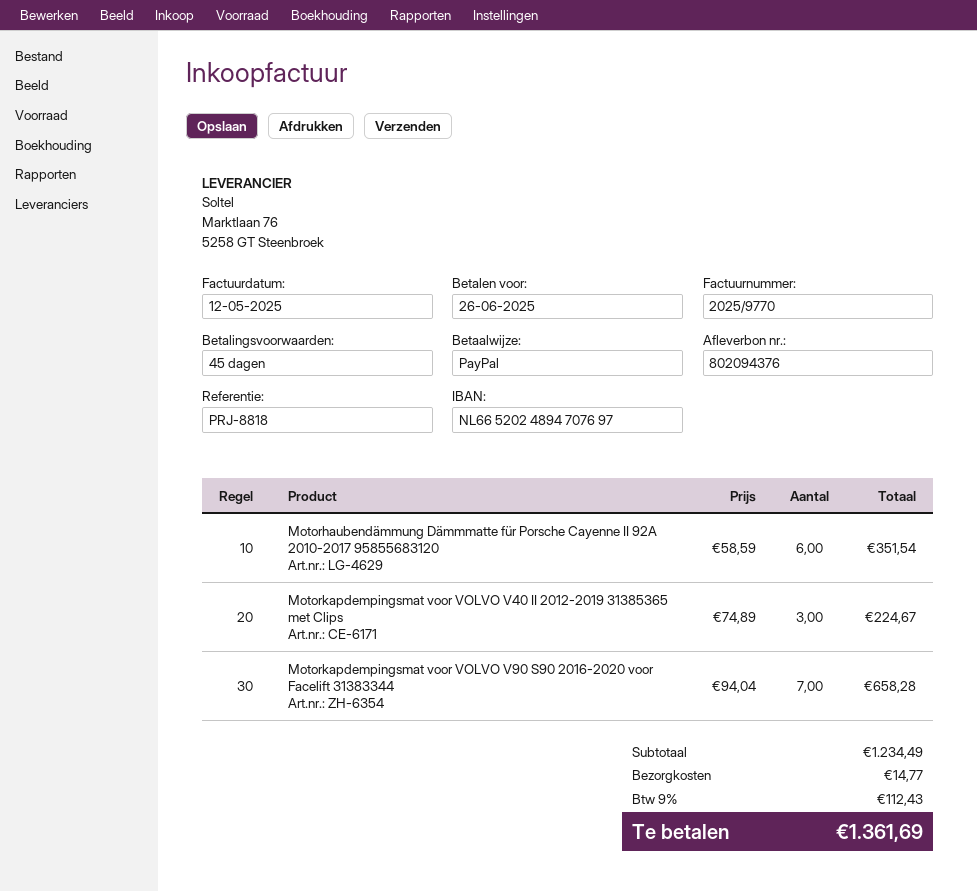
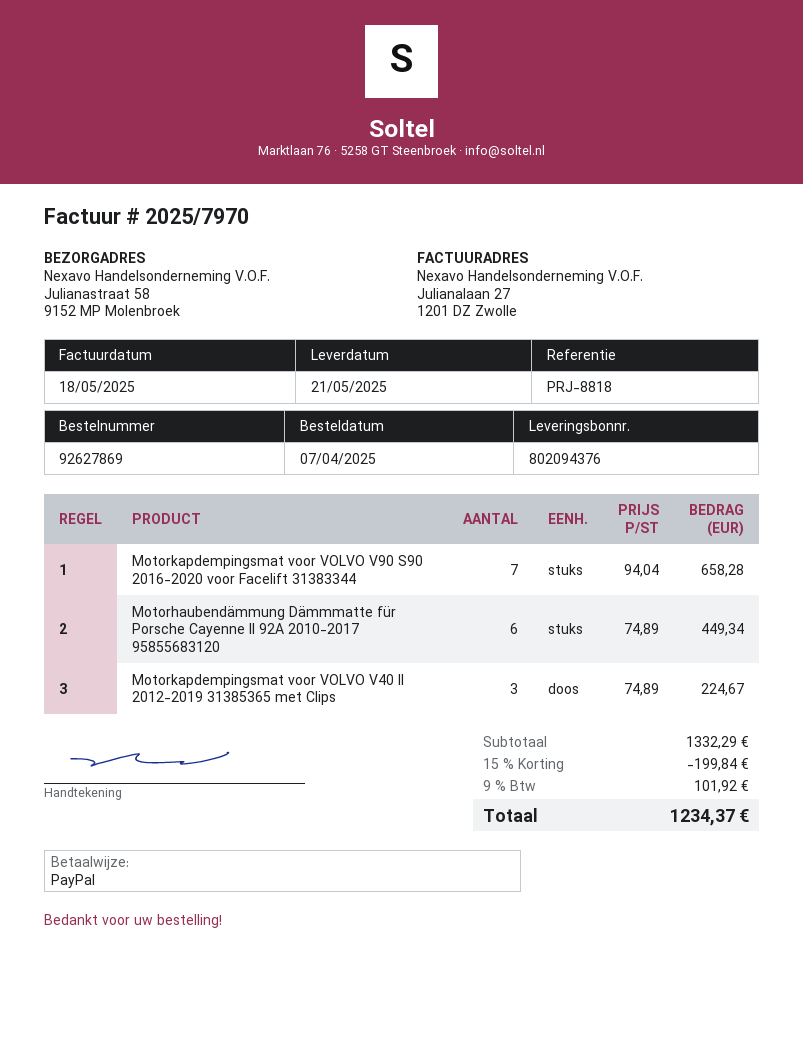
invoice number: 2025/9770 -> 2025/7970
invoice date: 2025-05-12 -> 2025-05-18
Motorhaubendämmung Dämmmatte für Porsche Cayenne II 92A 2010-2017 95855683120: 6 x 58.59 = 351.54 -> 6 x 74.89 = 449.34
subtotal: 1234.49 -> 1332.29
discount: none -> 15% = 199.84
shipping: 14.77 -> none
tax: 9% = 112.43 -> 9% = 101.92
total: 1361.69 -> 1234.37

